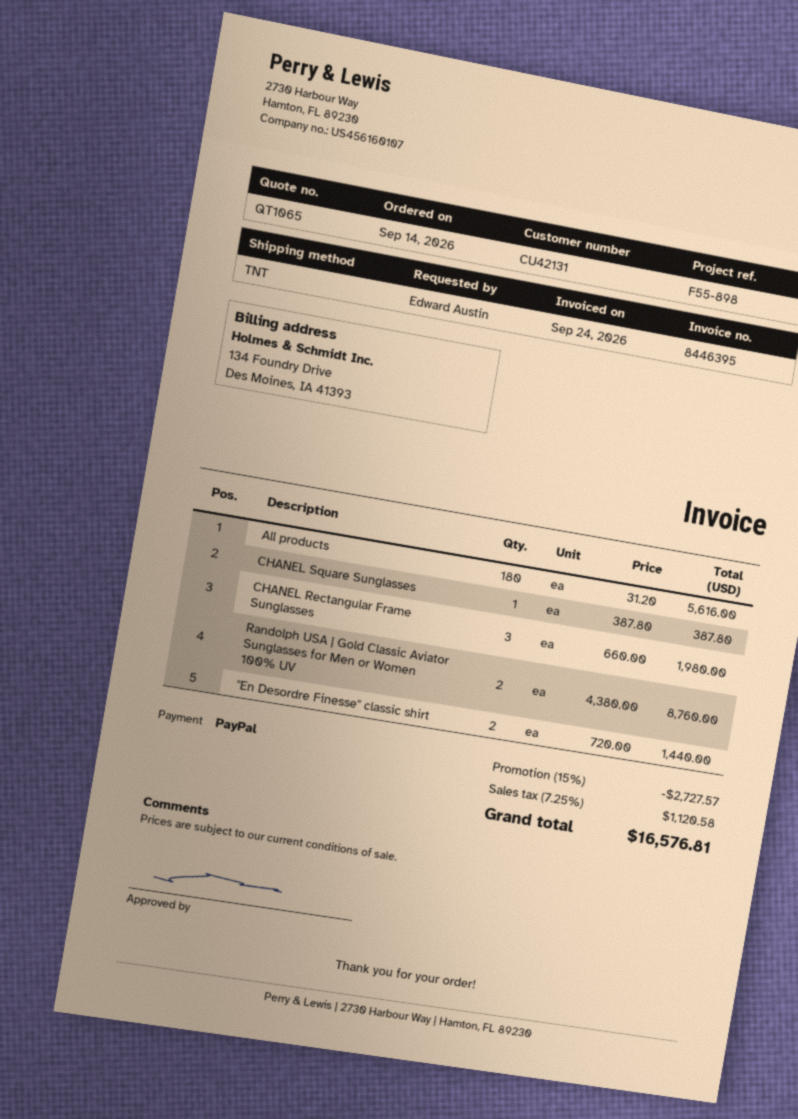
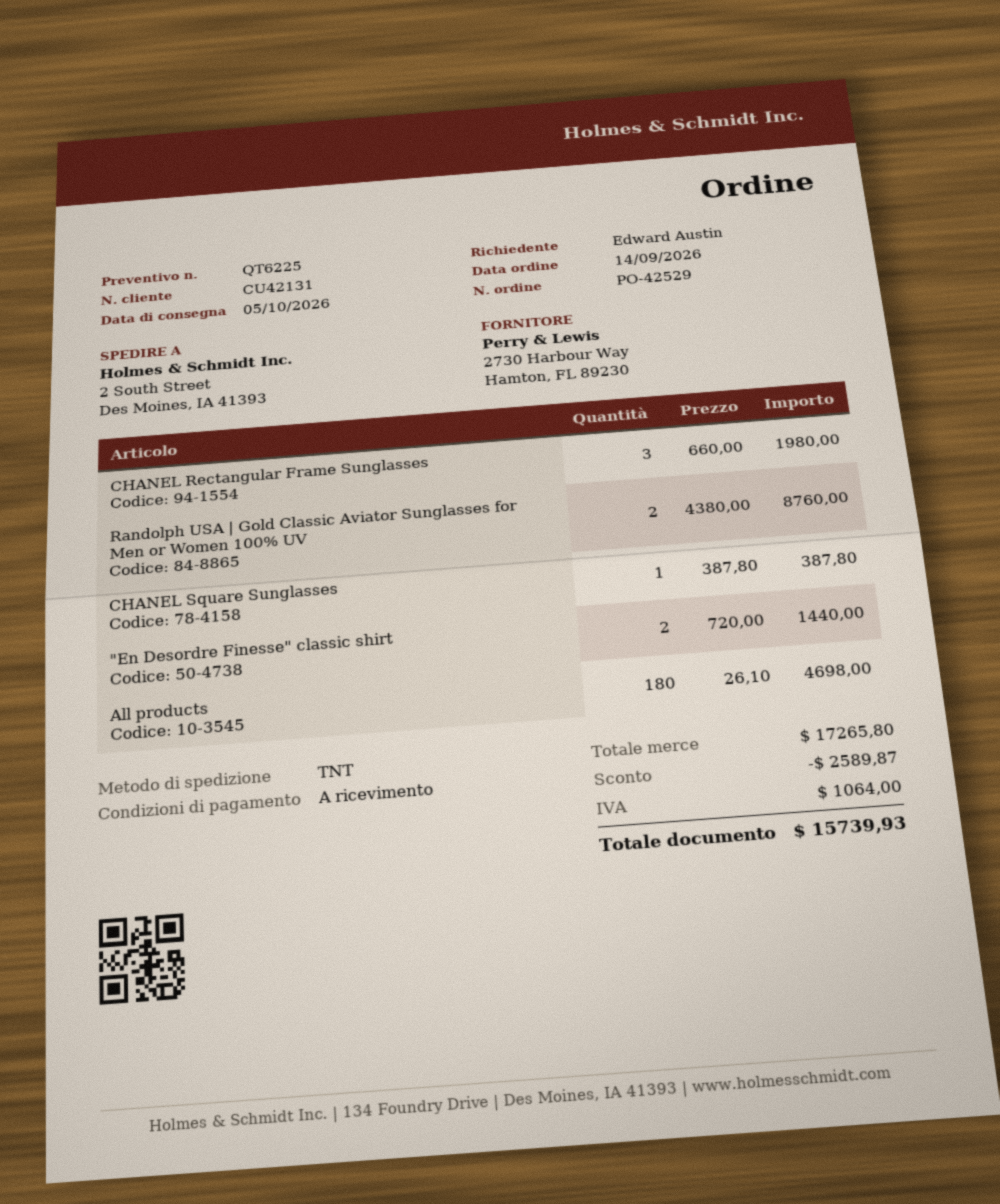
quote number: QT1065 -> QT6225
All products: 180 x 31.20 = 5616.00 -> 180 x 26.10 = 4698.00
discount: 2727.57 -> 2589.87
tax: 1120.58 -> 1064.00
total: 16576.81 -> 15739.93

